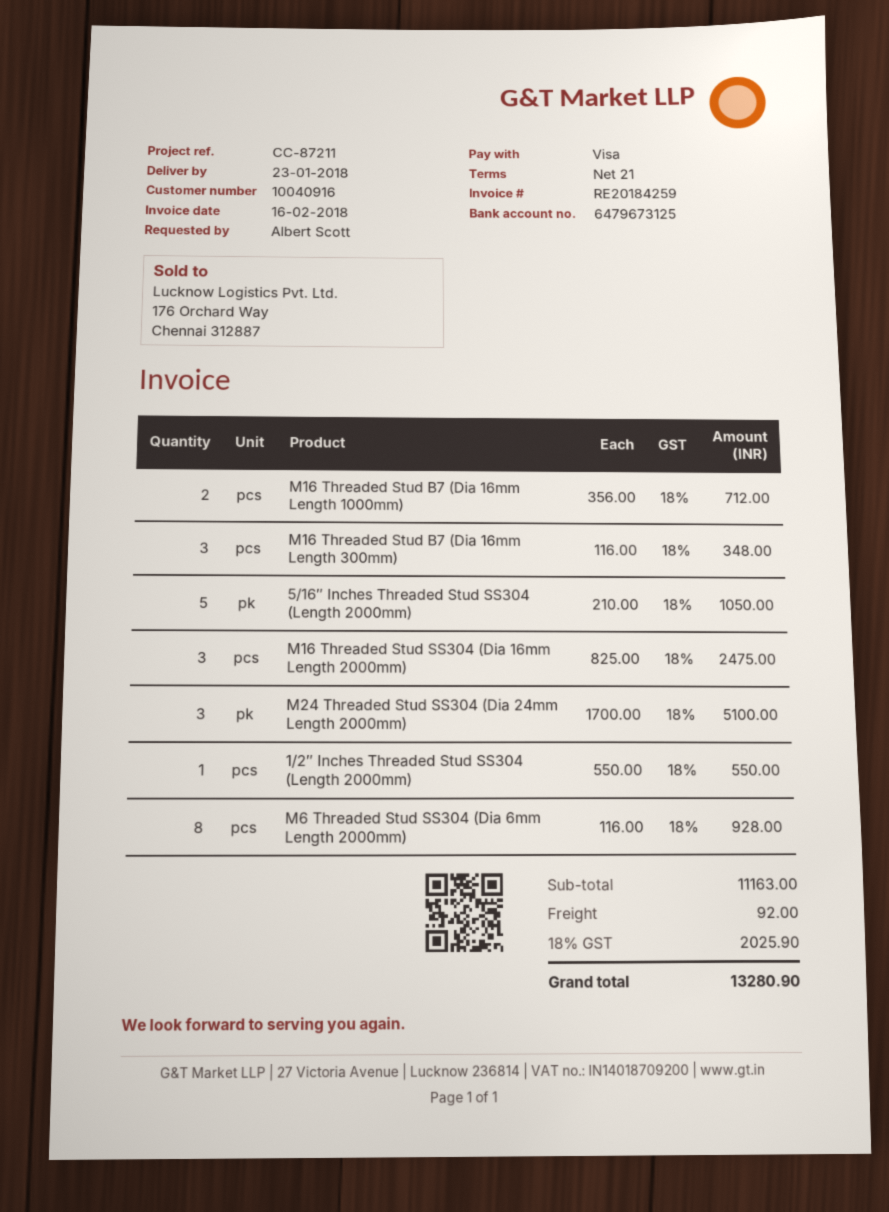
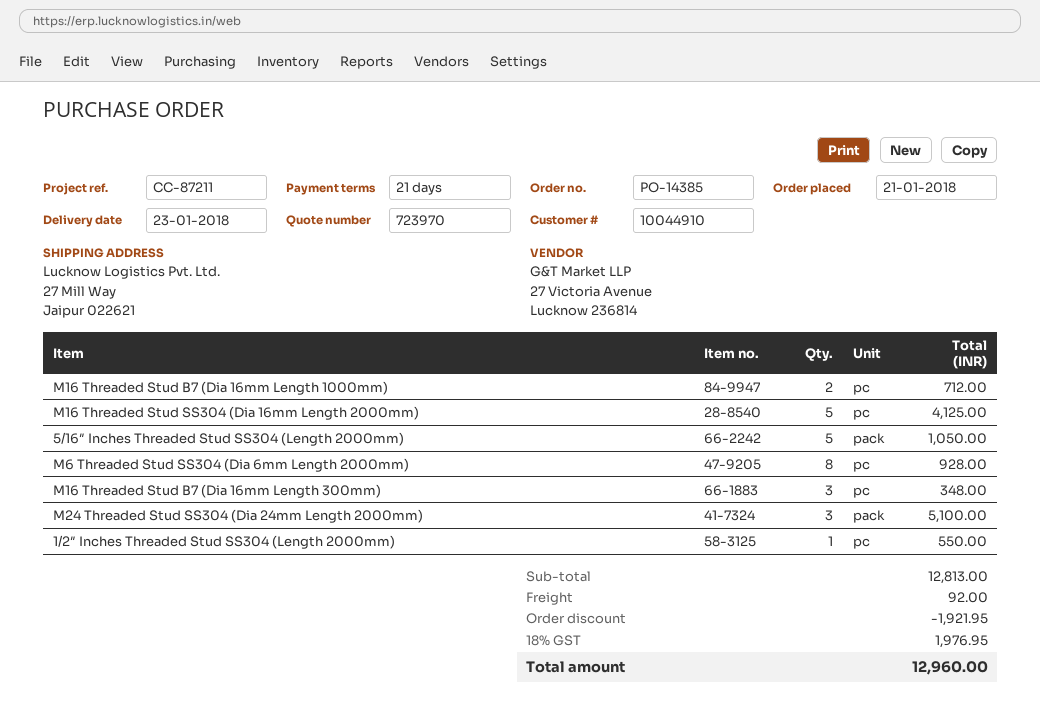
customer number: 10040916 -> 10044910
M16 Threaded Stud SS304 (Dia 16mm Length 2000mm): 3 for 2475.00 -> 5 for 4125.00
subtotal: 11163.00 -> 12813.00
discount: none -> 1921.95
tax: 18% = 2025.90 -> 18% = 1976.95
total: 13280.90 -> 12960.00

